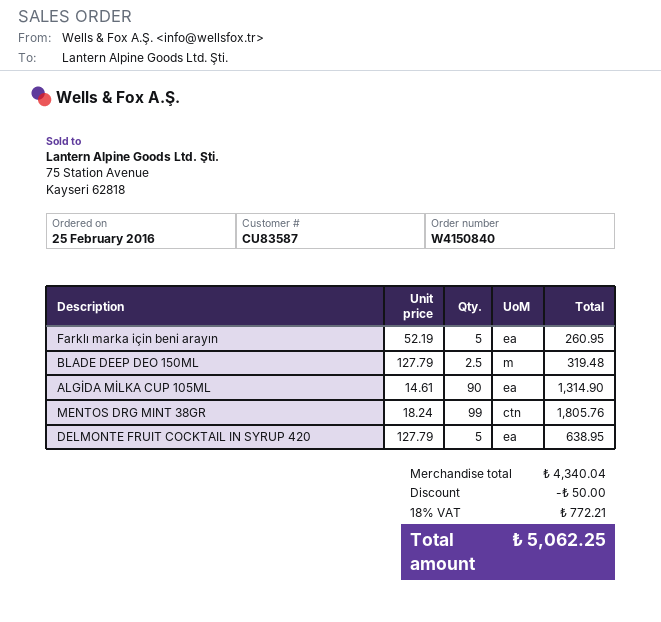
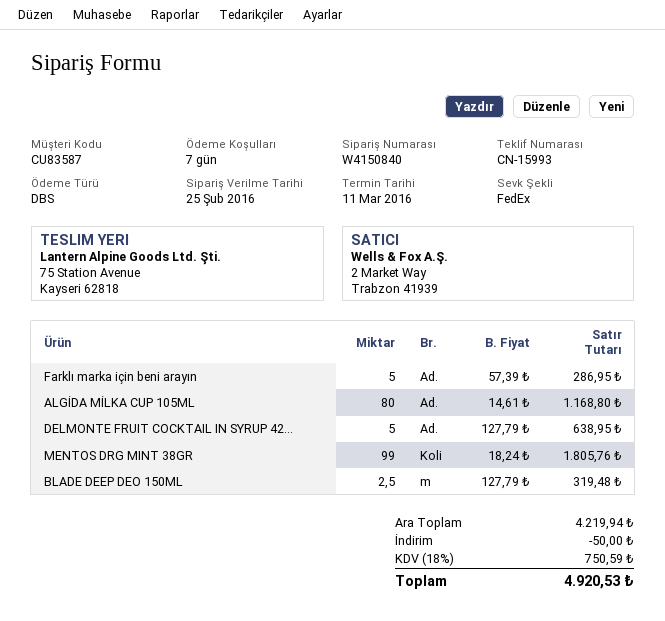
Farklı marka için beni arayın: 5 x 52.19 = 260.95 -> 5 x 57.39 = 286.95
ALGİDA MİLKA CUP 105ML: 90 x 14.61 = 1314.90 -> 80 x 14.61 = 1168.80
subtotal: 4340.04 -> 4219.94
tax: 18% = 772.21 -> 18% = 750.59
total: 5062.25 -> 4920.53

